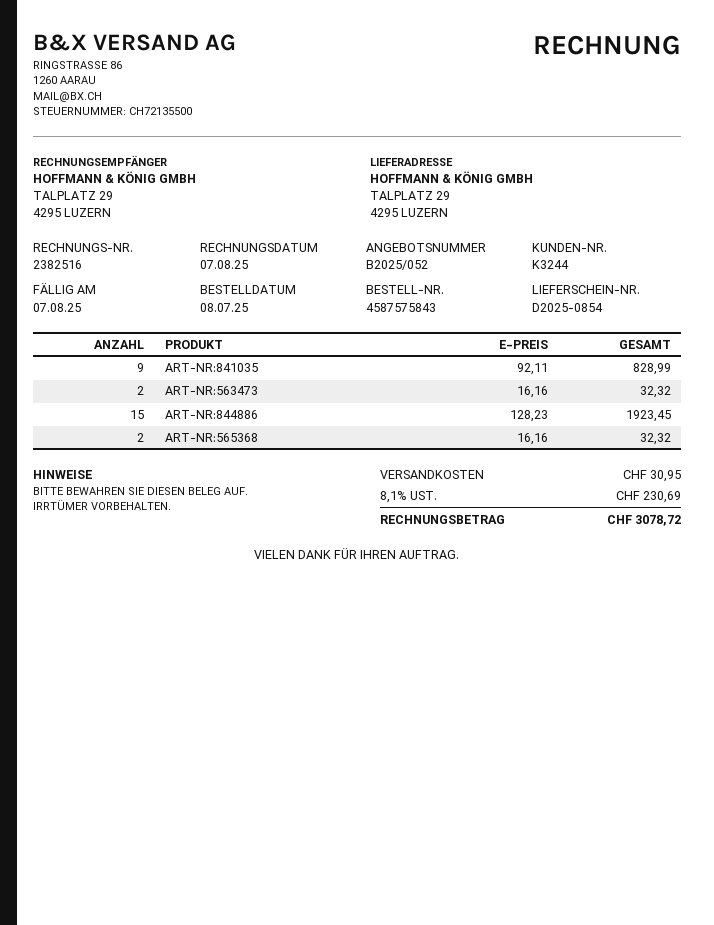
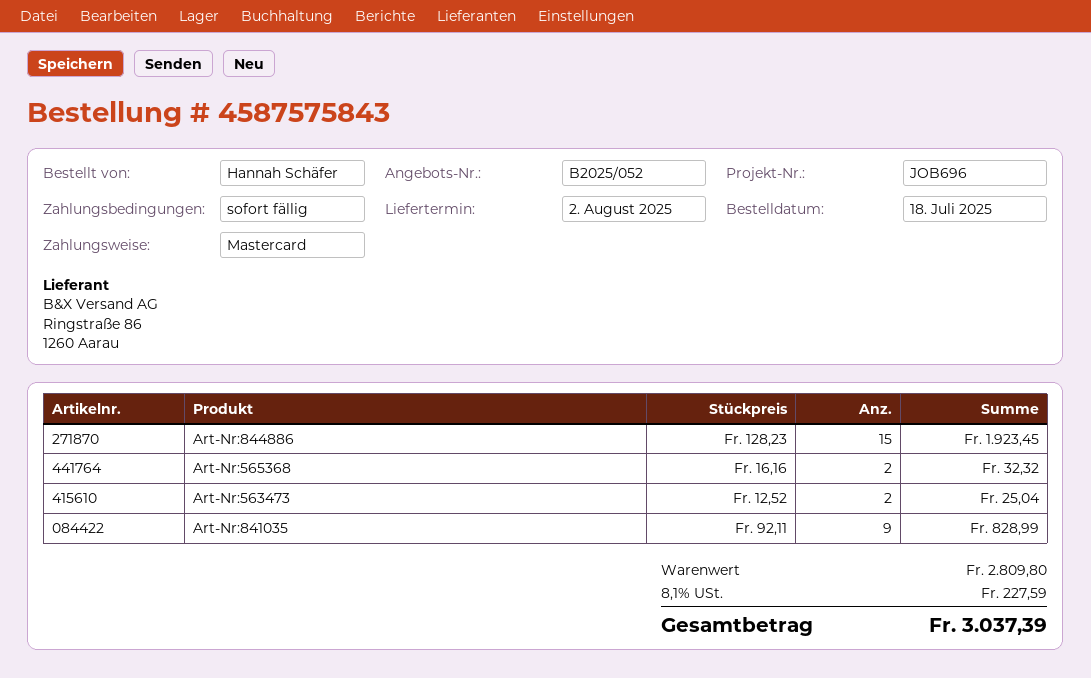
order date: 2025-07-08 -> 2025-07-18
ART-NR:563473: 2 x 16.16 = 32.32 -> 2 x 12.52 = 25.04
shipping: 30.95 -> none
tax: 8.1% = 230.69 -> 8.1% = 227.59
total: 3078.72 -> 3037.39

